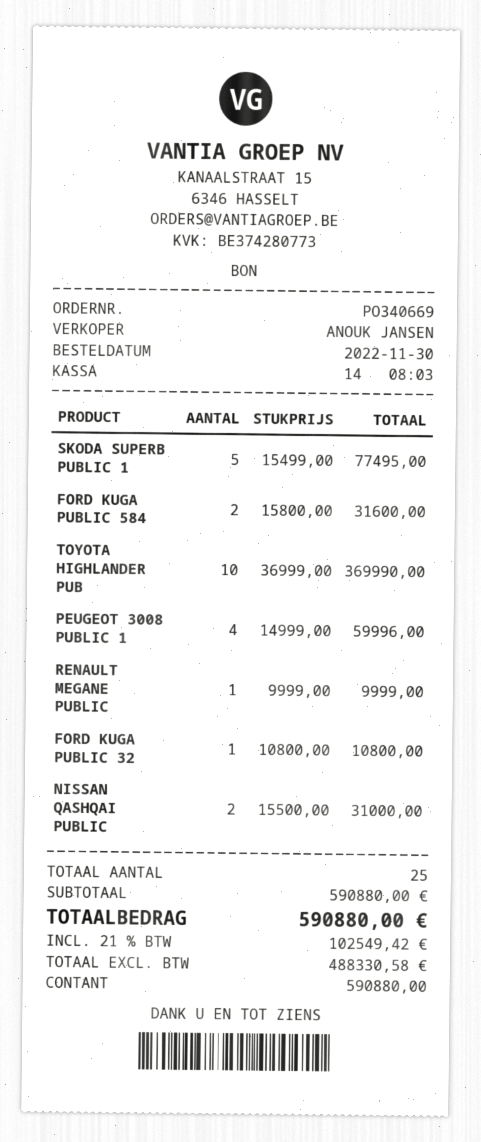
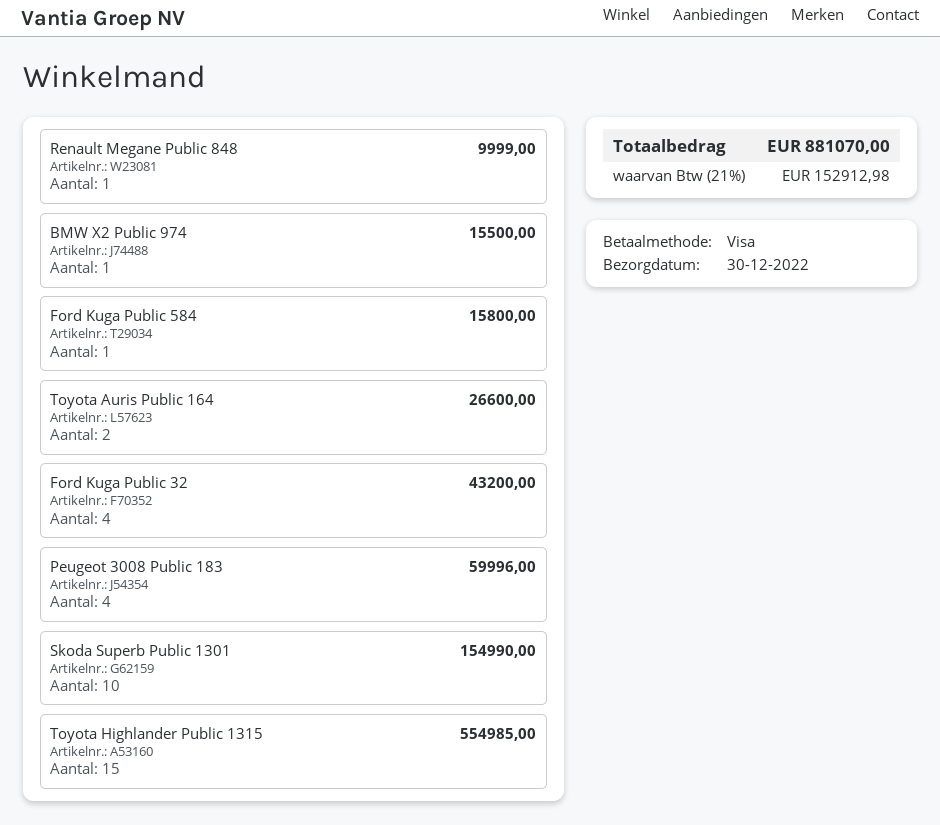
payment method: cash -> Visa
SKODA SUPERB PUBLIC 1: 5 for 77495.00 -> 10 for 154990.00
FORD KUGA PUBLIC 584: 2 for 31600.00 -> 1 for 15800.00
TOYOTA HIGHLANDER PUB: 10 for 369990.00 -> 15 for 554985.00
FORD KUGA PUBLIC 32: 1 for 10800.00 -> 4 for 43200.00
NISSAN QASHQAI PUBLIC: 2 for 31000.00 -> none
BMW X2 Public 974: none -> 1 for 15500.00
Toyota Auris Public 164: none -> 2 for 26600.00
tax: 21% = 102549.42 -> 21% = 152912.98
total: 590880.00 -> 881070.00

